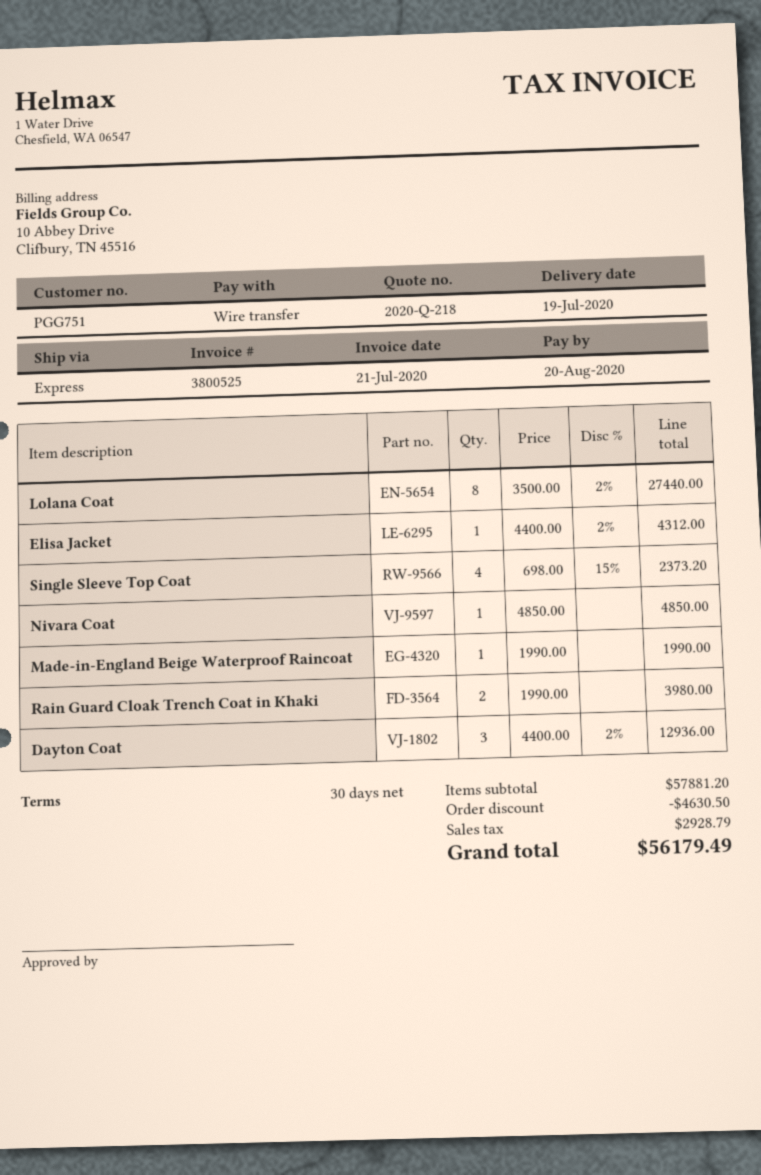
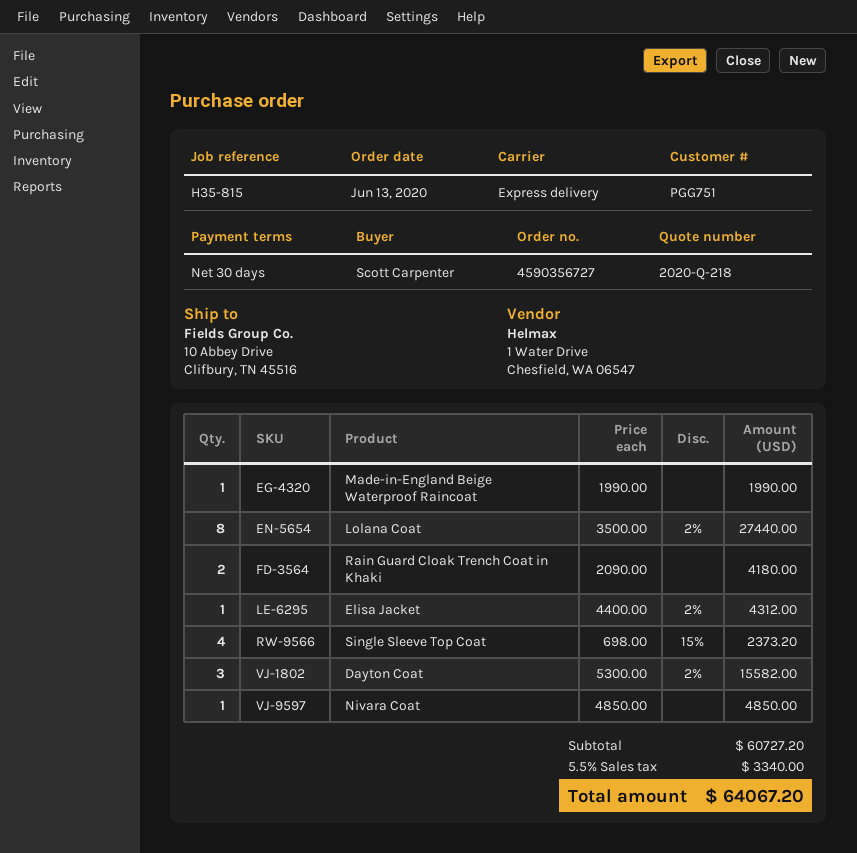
Rain Guard Cloak Trench Coat in Khaki: 2 x 1990.00 = 3980.00 -> 2 x 2090.00 = 4180.00
Dayton Coat: 3 x 4400.00 - 2% = 12936.00 -> 3 x 5300.00 - 2% = 15582.00
subtotal: 57881.20 -> 60727.20
discount: 4630.50 -> none
tax: 2928.79 -> 3340.00
total: 56179.49 -> 64067.20

